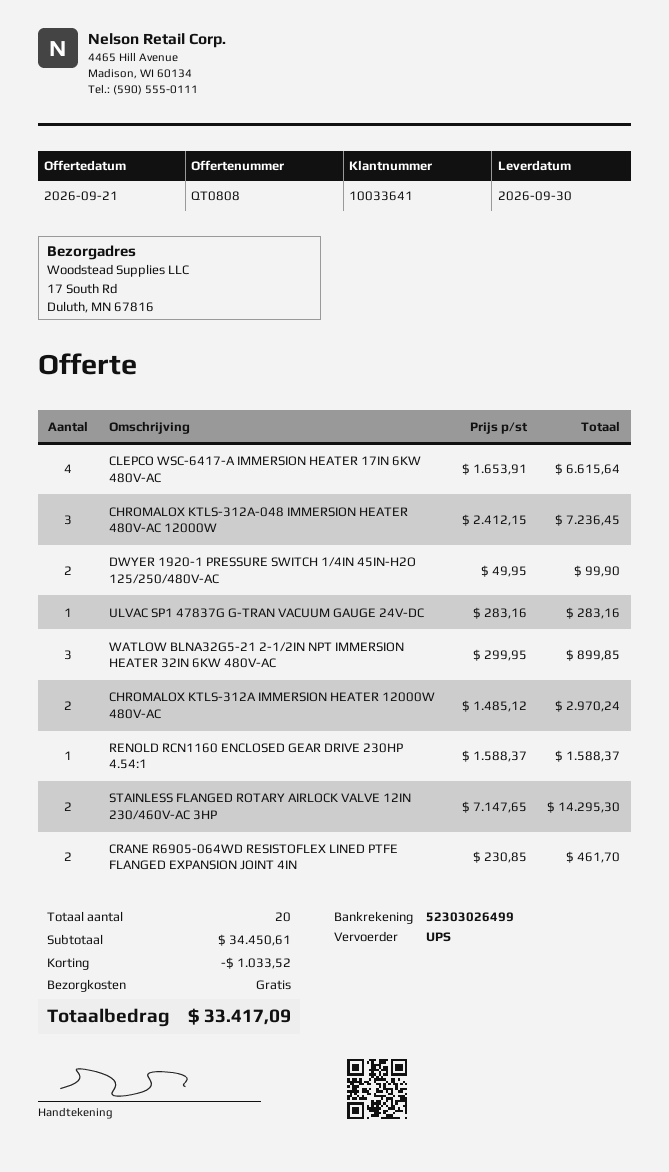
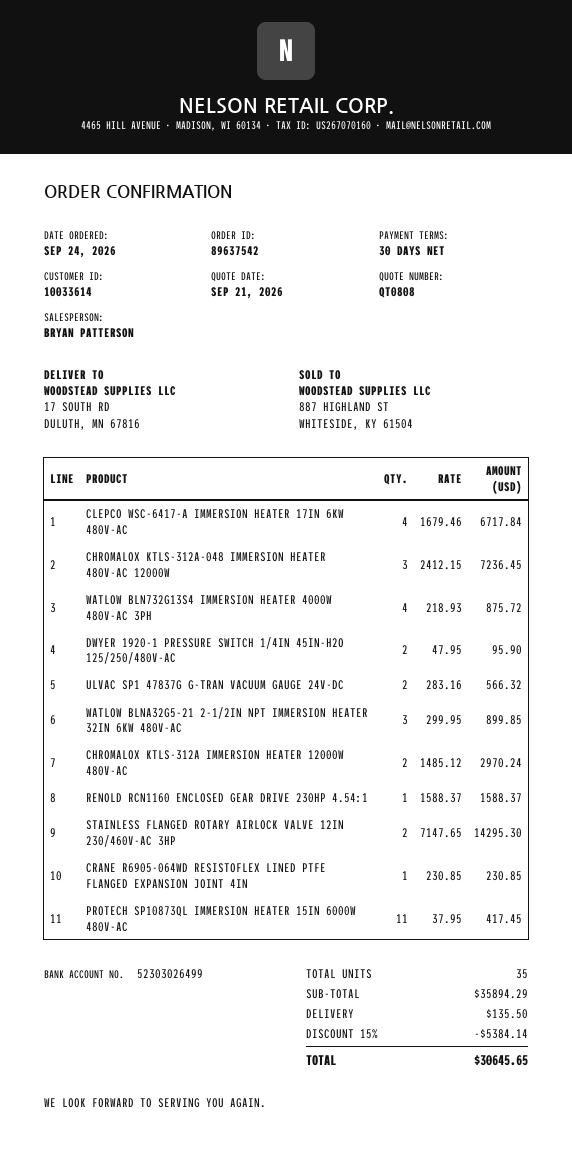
customer number: 10033641 -> 10033614
CLEPCO WSC-6417-A IMMERSION HEATER 17IN 6KW 480V-AC: 4 x 1653.91 = 6615.64 -> 4 x 1679.46 = 6717.84
DWYER 1920-1 PRESSURE SWITCH 1/4IN 45IN-H2O 125/250/480V-AC: 2 x 49.95 = 99.90 -> 2 x 47.95 = 95.90
ULVAC SP1 47837G G-TRAN VACUUM GAUGE 24V-DC: 1 x 283.16 = 283.16 -> 2 x 283.16 = 566.32
CRANE R6905-064WD RESISTOFLEX LINED PTFE FLANGED EXPANSION JOINT 4IN: 2 x 230.85 = 461.70 -> 1 x 230.85 = 230.85
WATLOW BLN732G13S4 IMMERSION HEATER 4000W 480V-AC 3PH: none -> 4 x 218.93 = 875.72
PROTECH SP10873QL IMMERSION HEATER 15IN 6000W 480V-AC: none -> 11 x 37.95 = 417.45
total quantity: 20 -> 35
subtotal: 34450.61 -> 35894.29
discount: 1033.52 -> 5384.14
shipping: 0.00 -> 135.50
total: 33417.09 -> 30645.65

